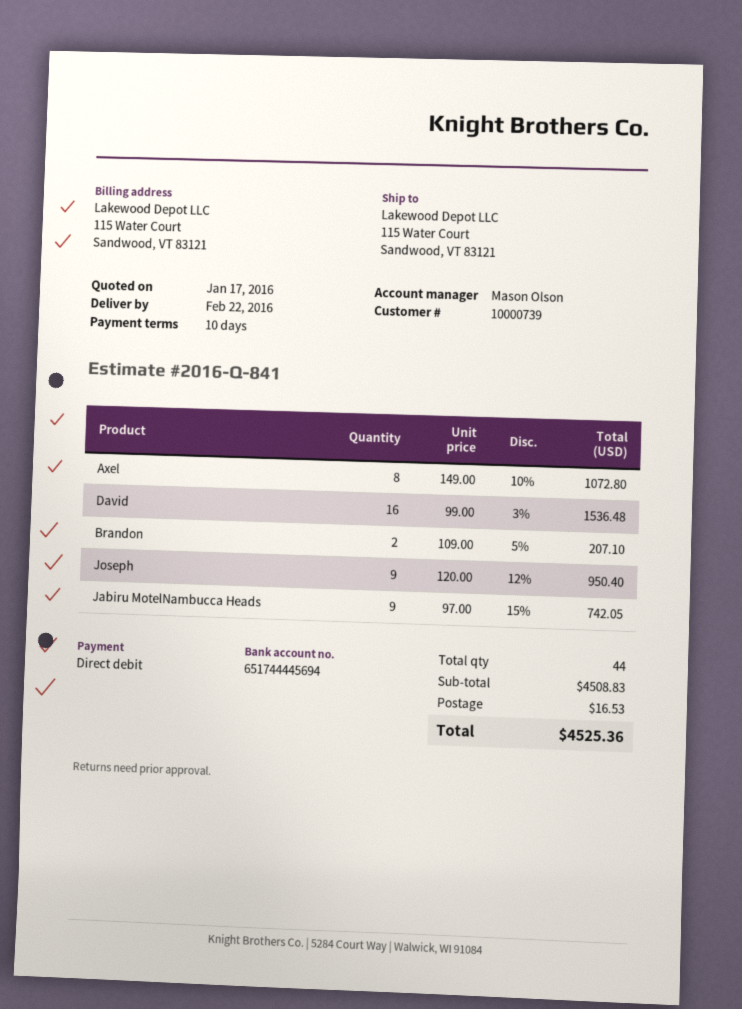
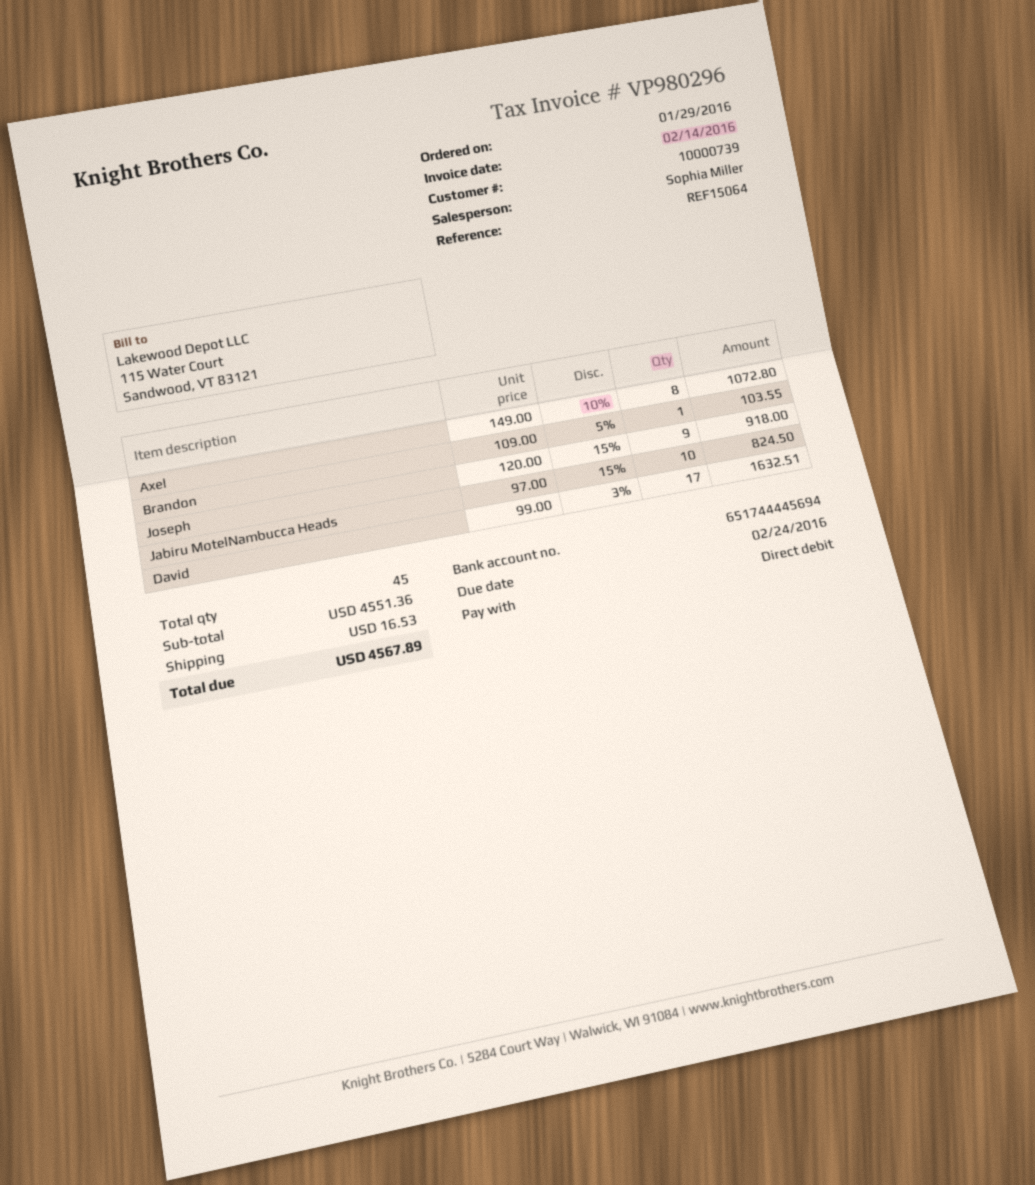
sales rep: Mason Olson -> Sophia Miller
David: 16 x 99.00 - 3% = 1536.48 -> 17 x 99.00 - 3% = 1632.51
Brandon: 2 x 109.00 - 5% = 207.10 -> 1 x 109.00 - 5% = 103.55
Joseph: 9 x 120.00 - 12% = 950.40 -> 9 x 120.00 - 15% = 918.00
Jabiru MotelNambucca Heads: 9 x 97.00 - 15% = 742.05 -> 10 x 97.00 - 15% = 824.50
total quantity: 44 -> 45
subtotal: 4508.83 -> 4551.36
total: 4525.36 -> 4567.89

